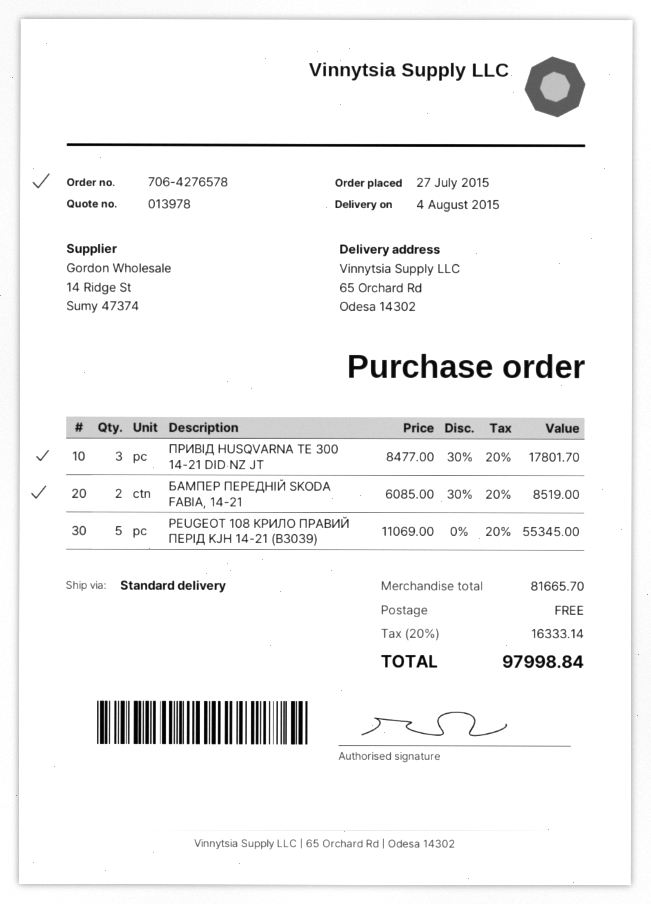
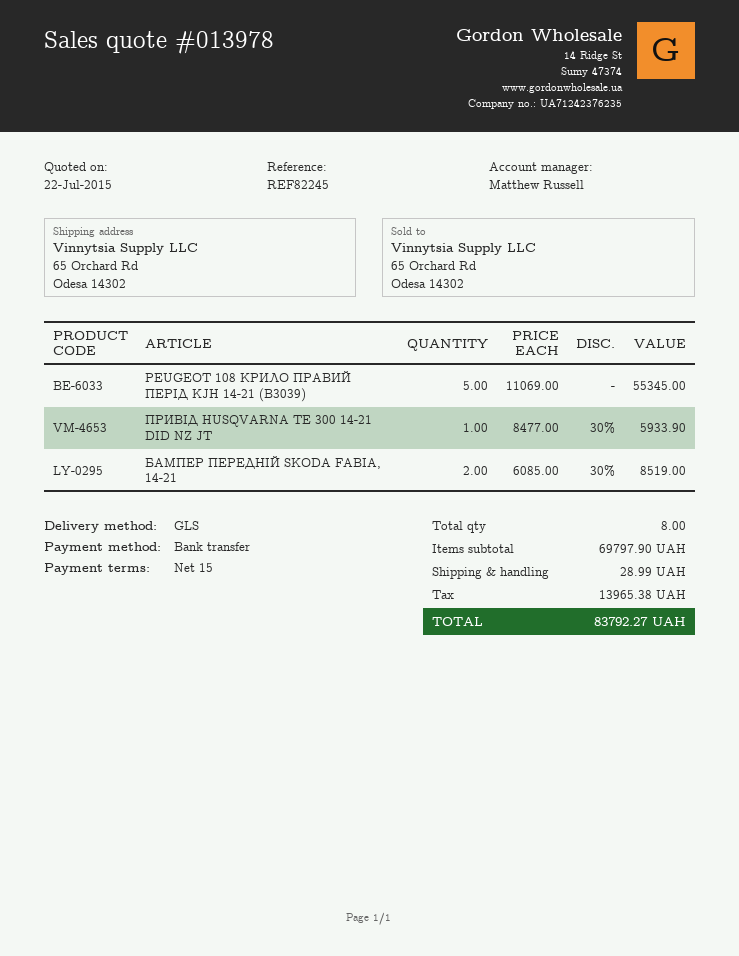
shipping method: standard -> GLS
ПРИВІД HUSQVARNA TE 300 14-21 DID NZ JT: 3 x 8477.00 - 30% = 17801.70 -> 1 x 8477.00 - 30% = 5933.90
subtotal: 81665.70 -> 69797.90
shipping: 0.00 -> 28.99
tax: 16333.14 -> 13965.38
total: 97998.84 -> 83792.27

